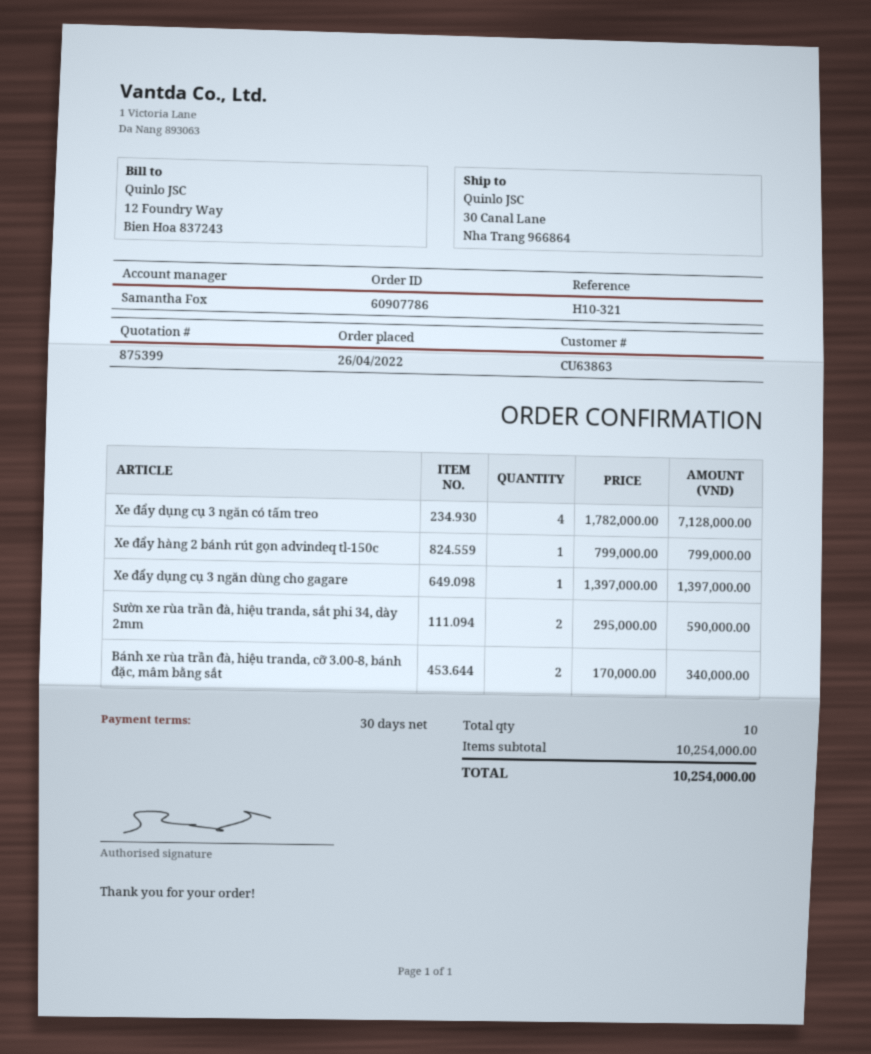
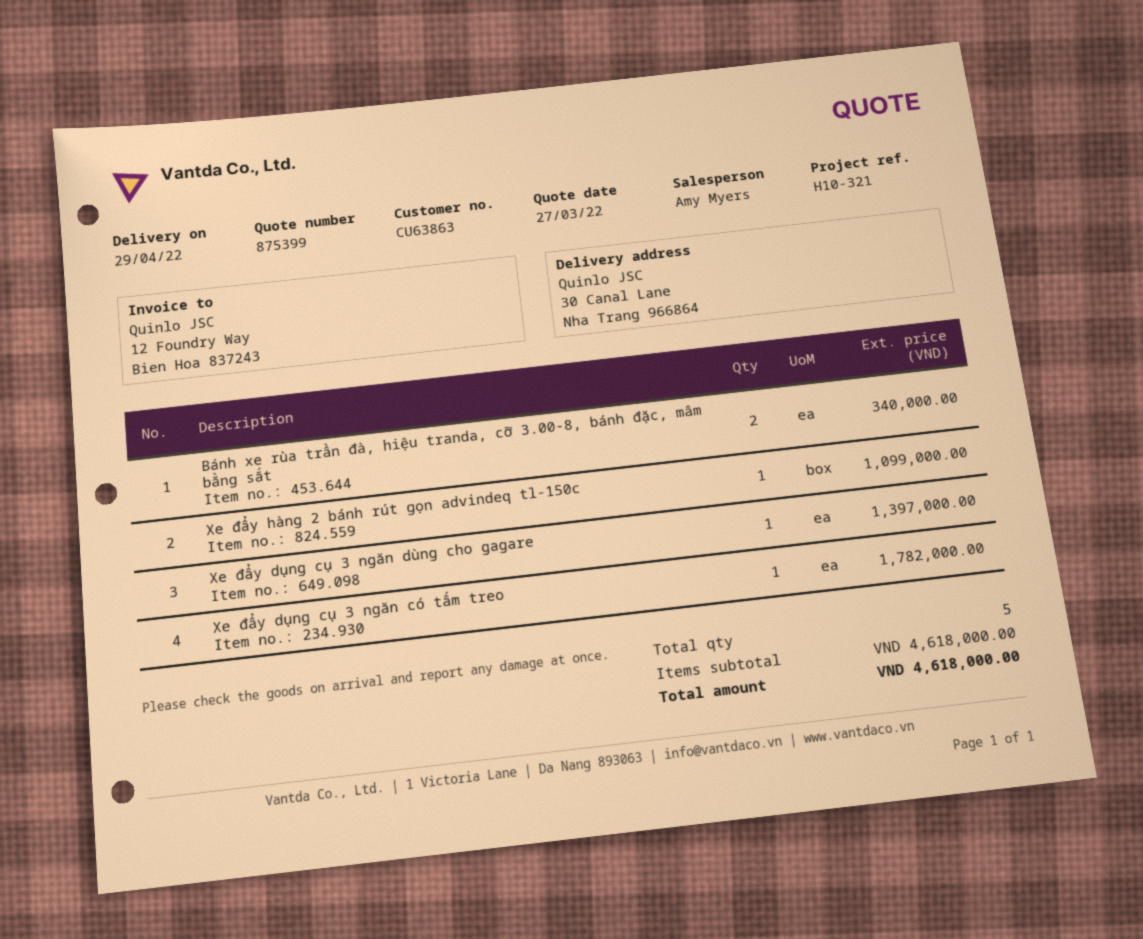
sales rep: Samantha Fox -> Amy Myers
Xe đẩy dụng cụ 3 ngăn có tấm treo: 4 for 7128000.00 -> 1 for 1782000.00
Xe đẩy hàng 2 bánh rút gọn advindeq tl-150c: 1 for 799000.00 -> 1 for 1099000.00
Sườn xe rùa trần đà, hiệu tranda, sắt phi 34, dày 2mm: 2 for 590000.00 -> none
total quantity: 10 -> 5
subtotal: 10254000.00 -> 4618000.00
total: 10254000.00 -> 4618000.00

